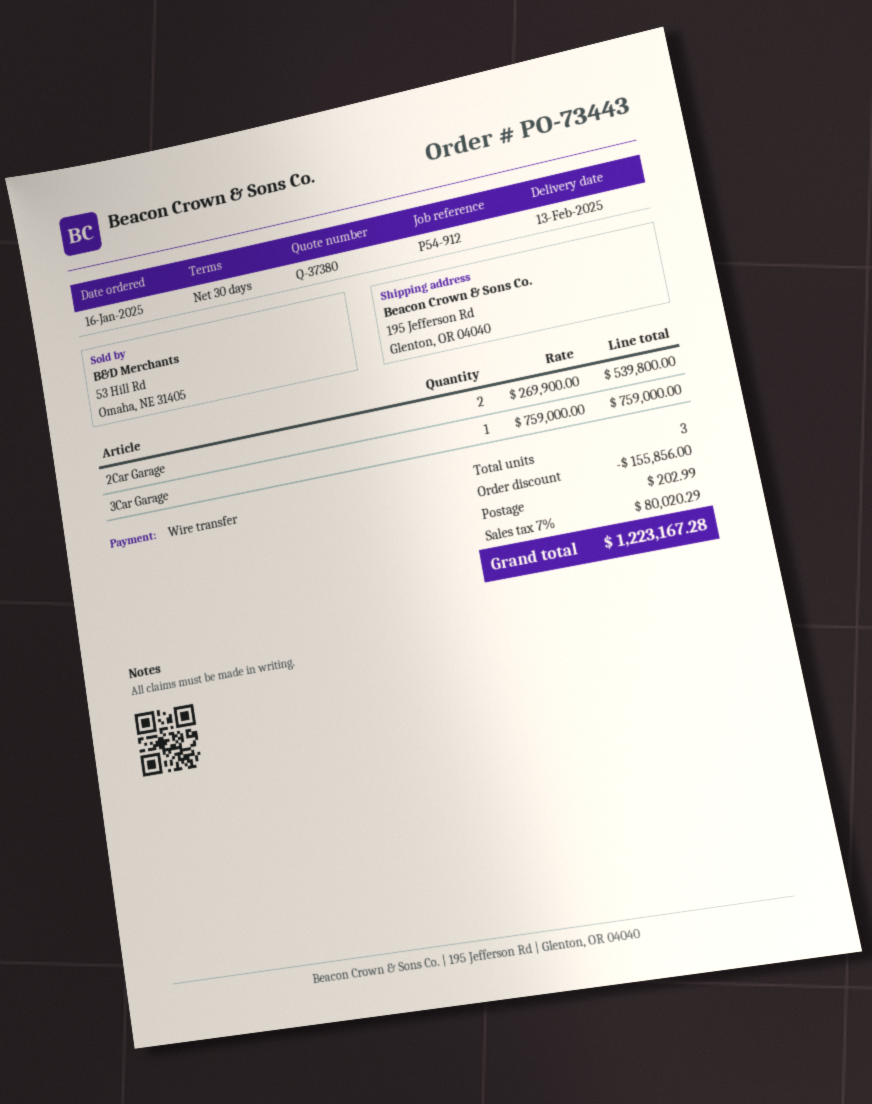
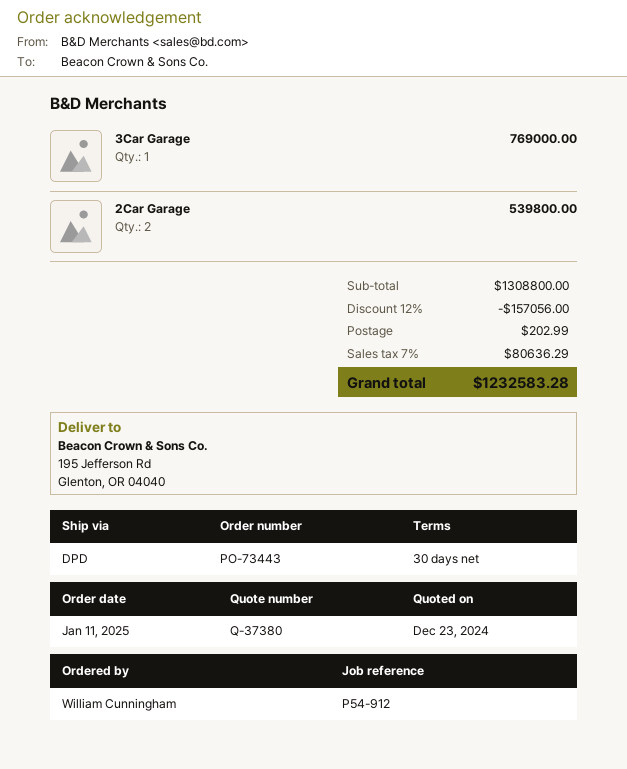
order date: 2025-01-16 -> 2025-01-11
3Car Garage: 1 for 759000.00 -> 1 for 769000.00
discount: 155856.00 -> 157056.00
tax: 7% = 80020.29 -> 7% = 80636.29
total: 1223167.28 -> 1232583.28

